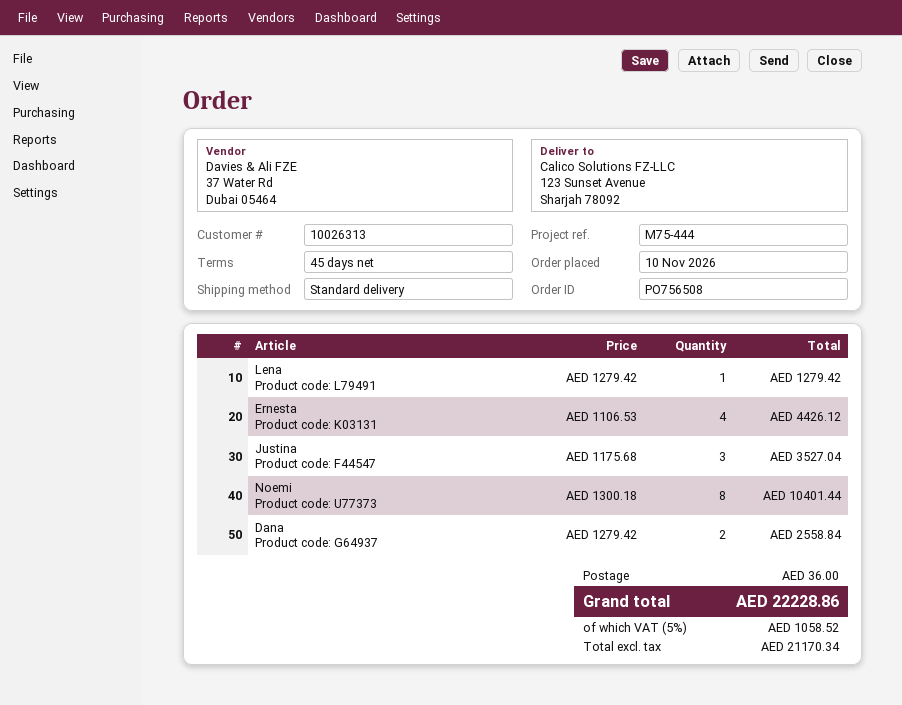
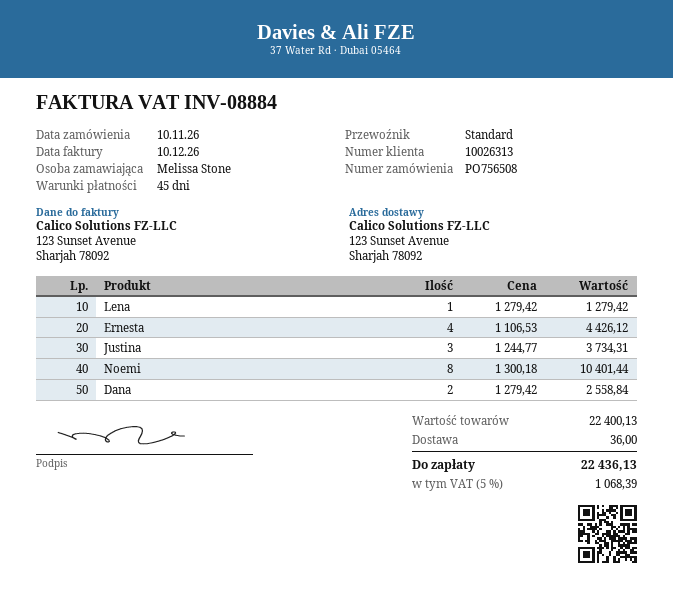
Justina: 3 x 1175.68 = 3527.04 -> 3 x 1244.77 = 3734.31
tax: 5% = 1058.52 -> 5% = 1068.39
total: 22228.86 -> 22436.13

